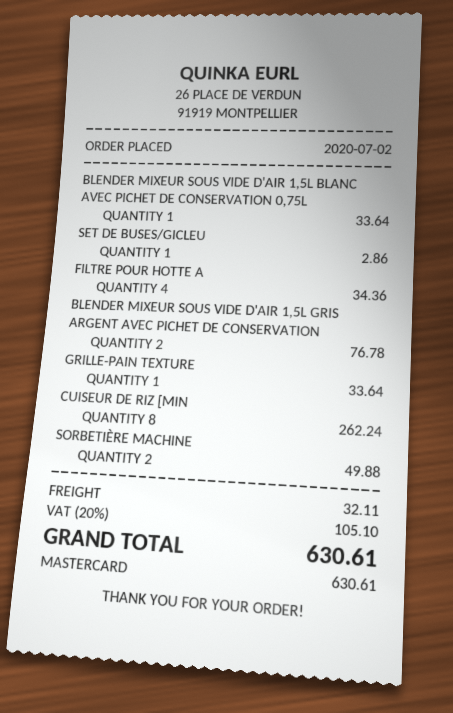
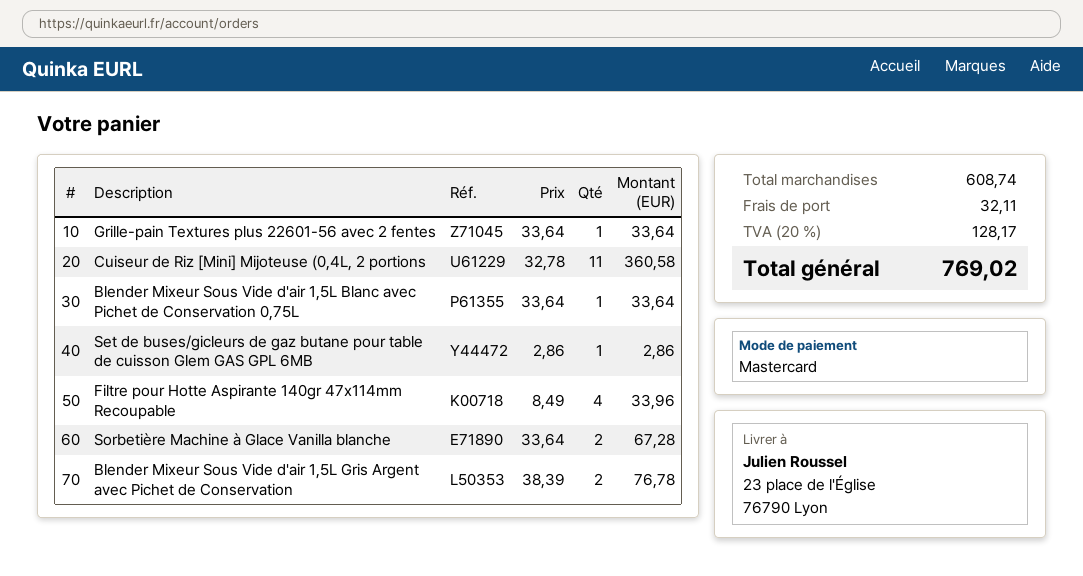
FILTRE POUR HOTTE A: 4 for 34.36 -> 4 for 33.96
CUISEUR DE RIZ [MIN: 8 for 262.24 -> 11 for 360.58
SORBETIÈRE MACHINE: 2 for 49.88 -> 2 for 67.28
tax: 20% = 105.10 -> 20% = 128.17
total: 630.61 -> 769.02

